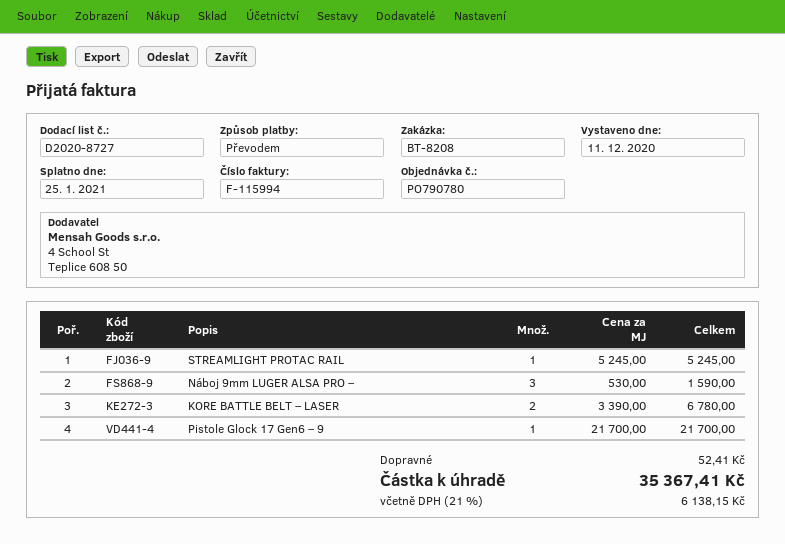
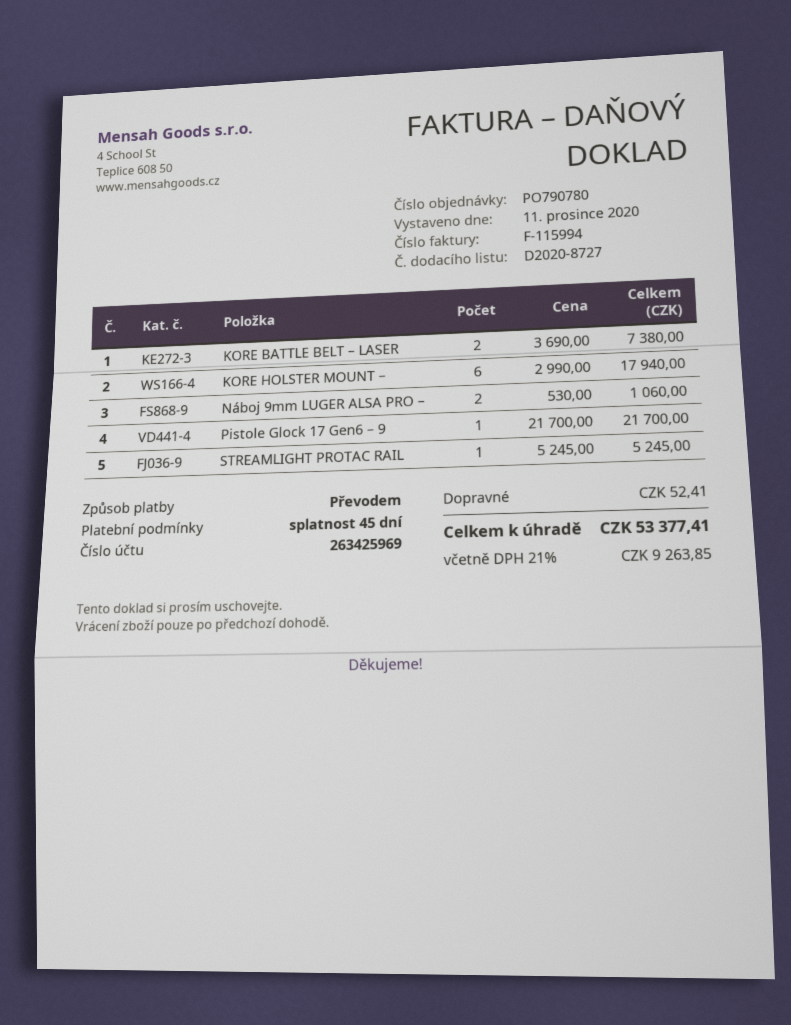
Náboj 9mm LUGER ALSA PRO –: 3 x 530.00 = 1590.00 -> 2 x 530.00 = 1060.00
KORE BATTLE BELT – LASER: 2 x 3390.00 = 6780.00 -> 2 x 3690.00 = 7380.00
KORE HOLSTER MOUNT –: none -> 6 x 2990.00 = 17940.00
tax: 21% = 6138.15 -> 21% = 9263.85
total: 35367.41 -> 53377.41

